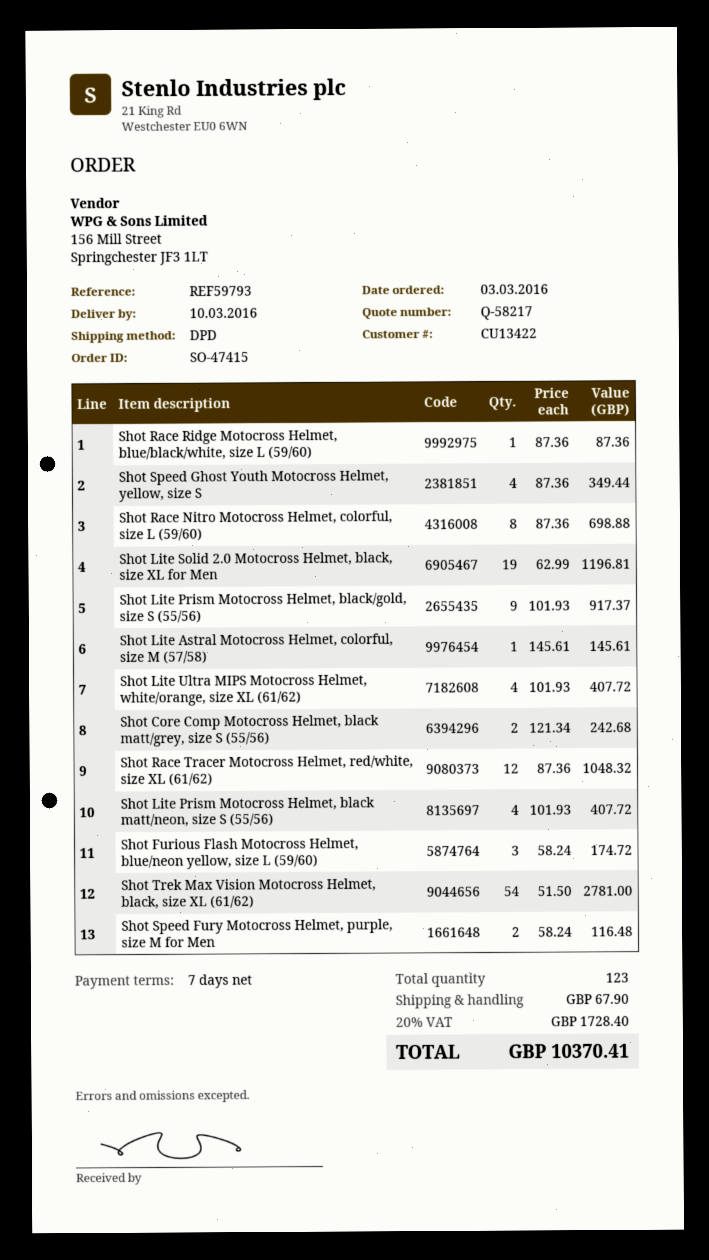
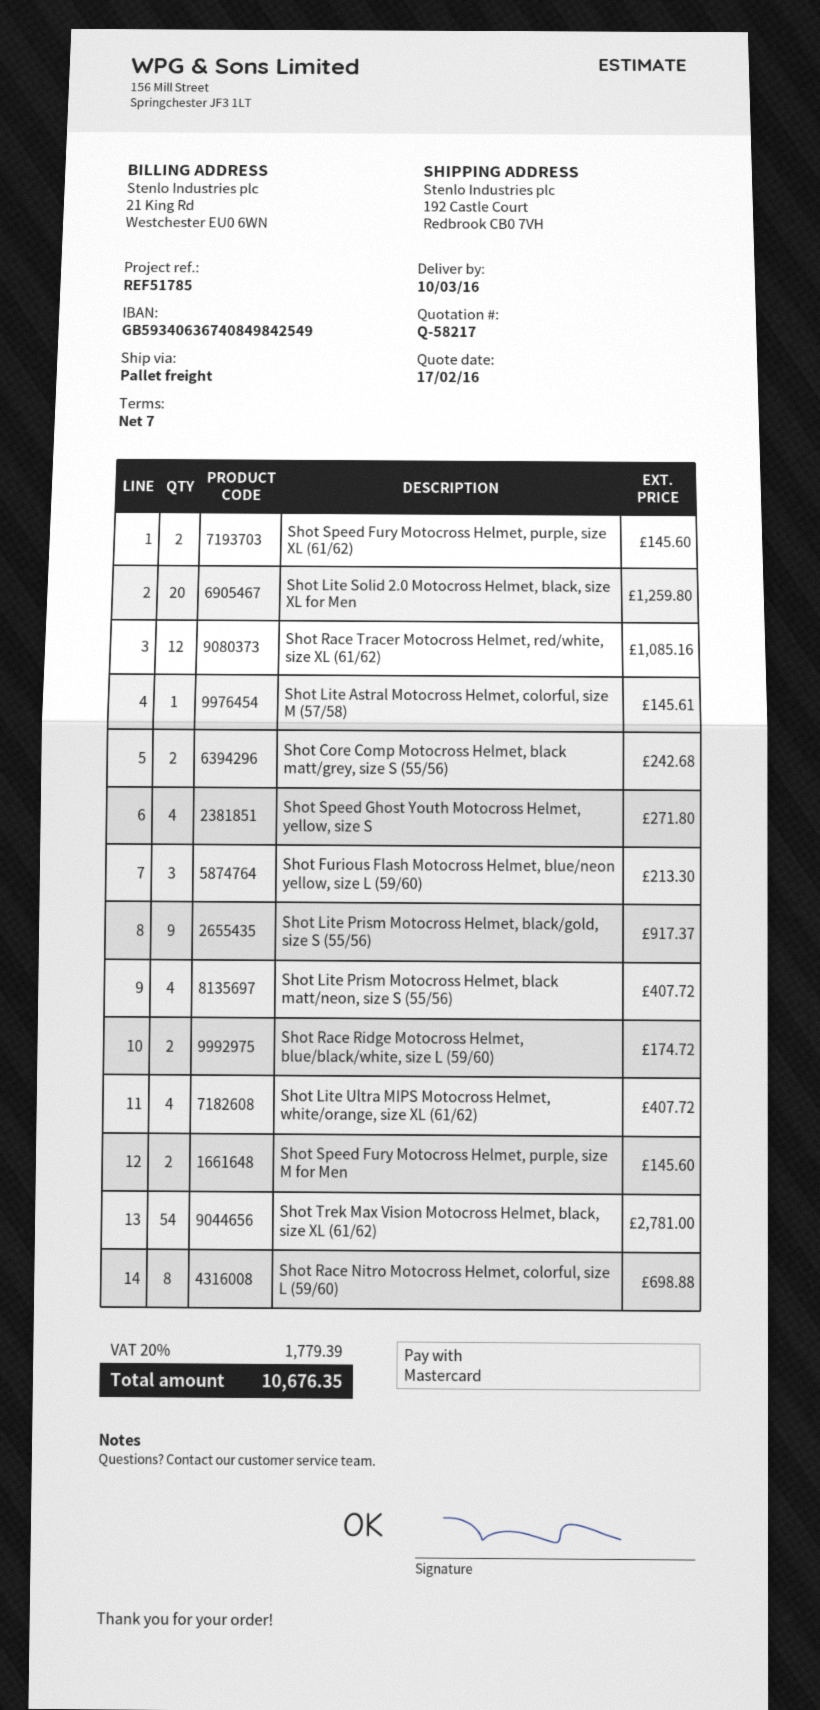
reference: REF59793 -> REF51785
shipping method: DPD -> pallet freight
Shot Race Ridge Motocross Helmet, blue/black/white, size L (59/60): 1 for 87.36 -> 2 for 174.72
Shot Speed Ghost Youth Motocross Helmet, yellow, size S: 4 for 349.44 -> 4 for 271.80
Shot Lite Solid 2.0 Motocross Helmet, black, size XL for Men: 19 for 1196.81 -> 20 for 1259.80
Shot Race Tracer Motocross Helmet, red/white, size XL (61/62): 12 for 1048.32 -> 12 for 1085.16
Shot Furious Flash Motocross Helmet, blue/neon yellow, size L (59/60): 3 for 174.72 -> 3 for 213.30
Shot Speed Fury Motocross Helmet, purple, size M for Men: 2 for 116.48 -> 2 for 145.60
Shot Speed Fury Motocross Helmet, purple, size XL (61/62): none -> 2 for 145.60
shipping: 67.90 -> none
tax: 20% = 1728.40 -> 20% = 1779.39
total: 10370.41 -> 10676.35

